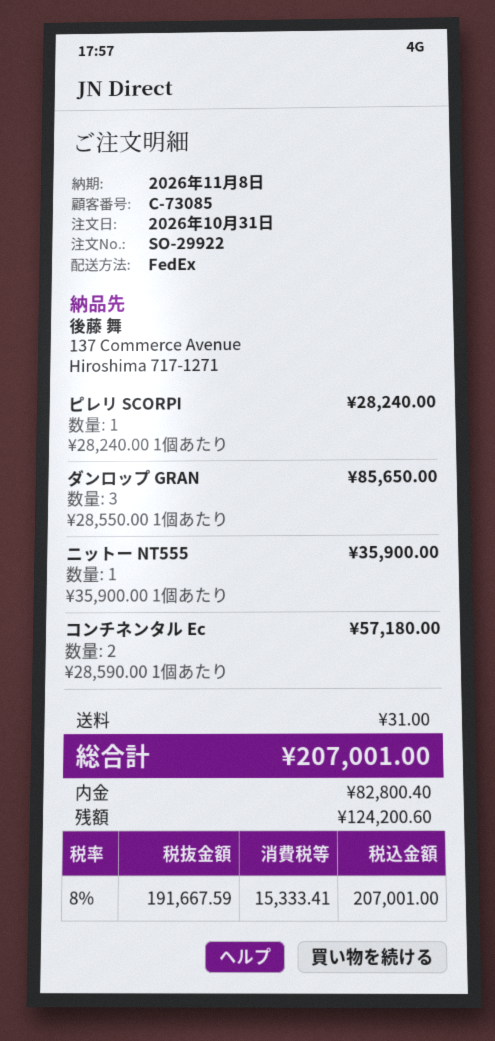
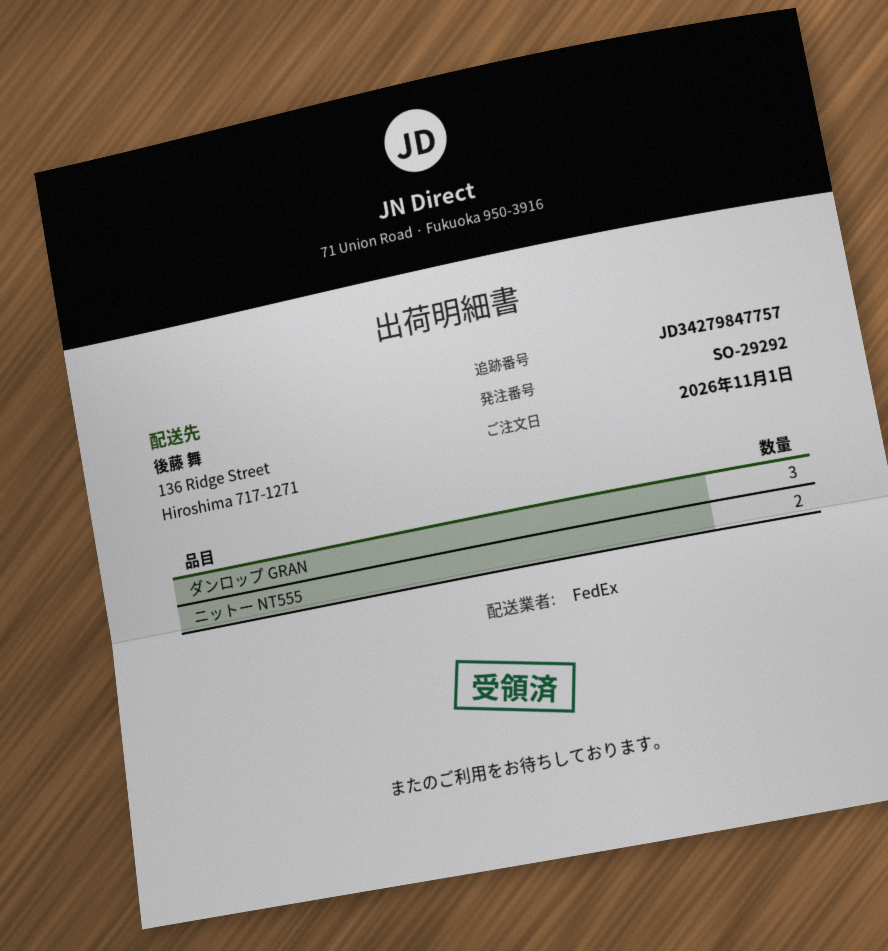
order number: SO-29922 -> SO-29292
order date: 2026-10-31 -> 2026-11-01
ship to: 137 Commerce Avenue, Hiroshima 717-1271 -> 136 Ridge Street, Hiroshima 717-1271
ピレリ SCORPI: 1 -> none
ニットー NT555: 1 -> 2
コンチネンタル Ec: 2 -> none

